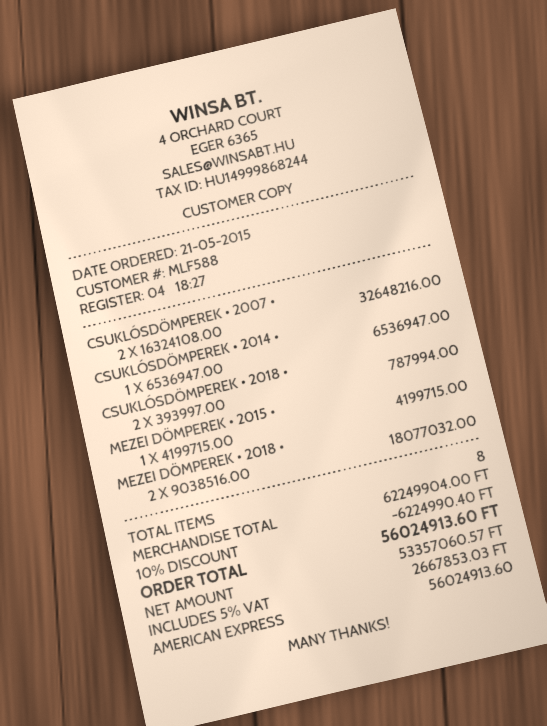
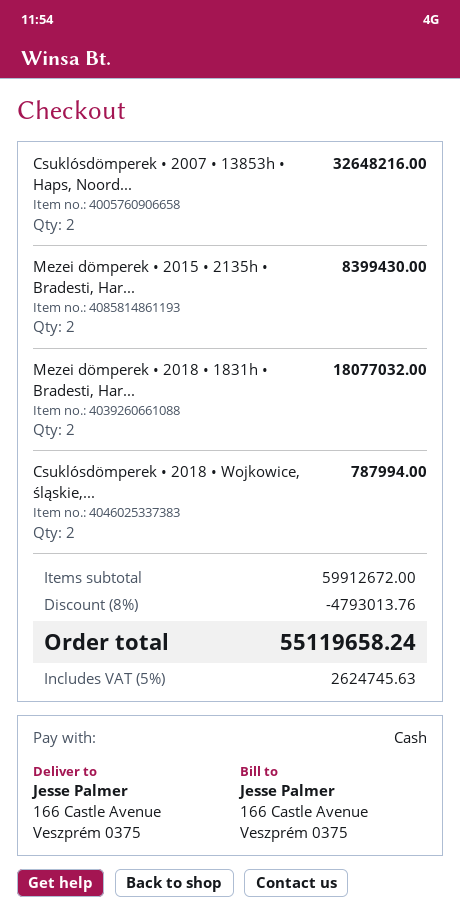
payment method: American Express -> cash
CSUKLÓSDÖMPEREK • 2014 •: 1 for 6536947.00 -> none
MEZEI DÖMPEREK • 2015 •: 1 for 4199715.00 -> 2 for 8399430.00
subtotal: 62249904.00 -> 59912672.00
discount: 10% = 6224990.40 -> 8% = 4793013.76
tax: 5% = 2667853.03 -> 5% = 2624745.63
total: 56024913.60 -> 55119658.24

